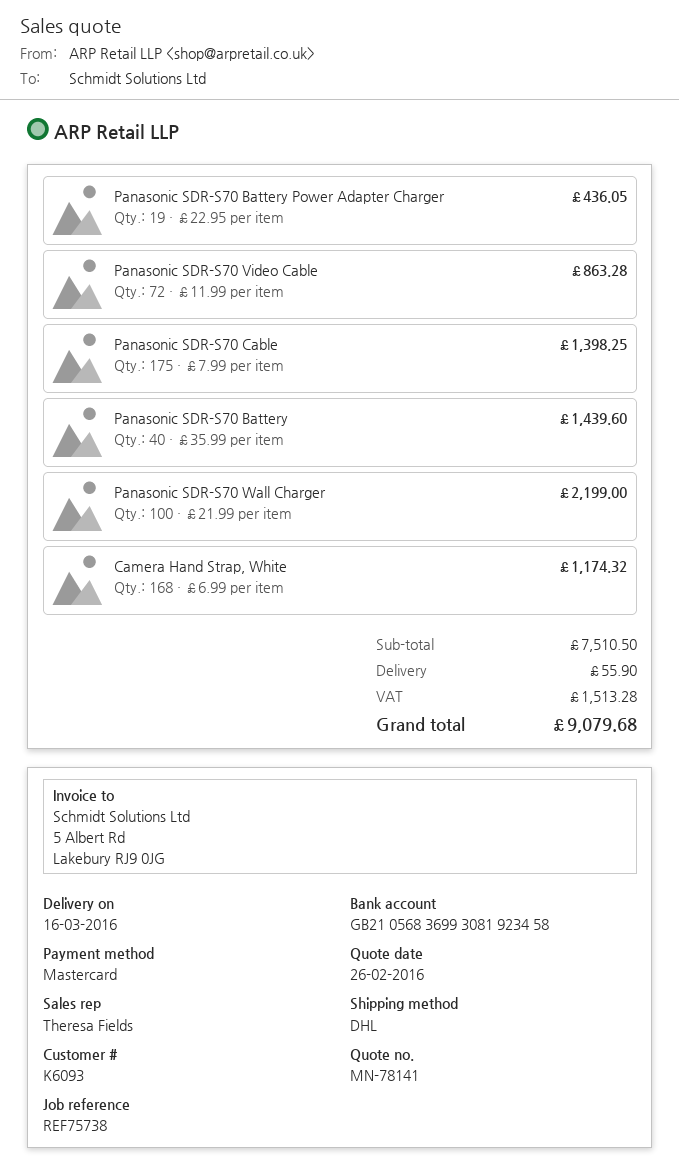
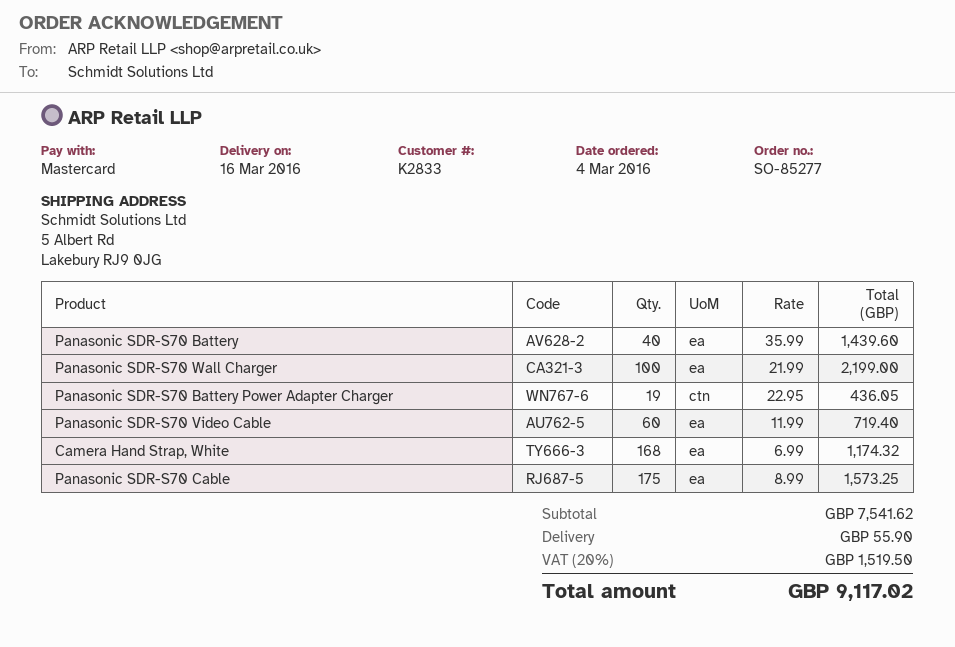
customer number: K6093 -> K2833
Panasonic SDR-S70 Video Cable: 72 x 11.99 = 863.28 -> 60 x 11.99 = 719.40
Panasonic SDR-S70 Cable: 175 x 7.99 = 1398.25 -> 175 x 8.99 = 1573.25
subtotal: 7510.50 -> 7541.62
tax: 1513.28 -> 1519.50
total: 9079.68 -> 9117.02

